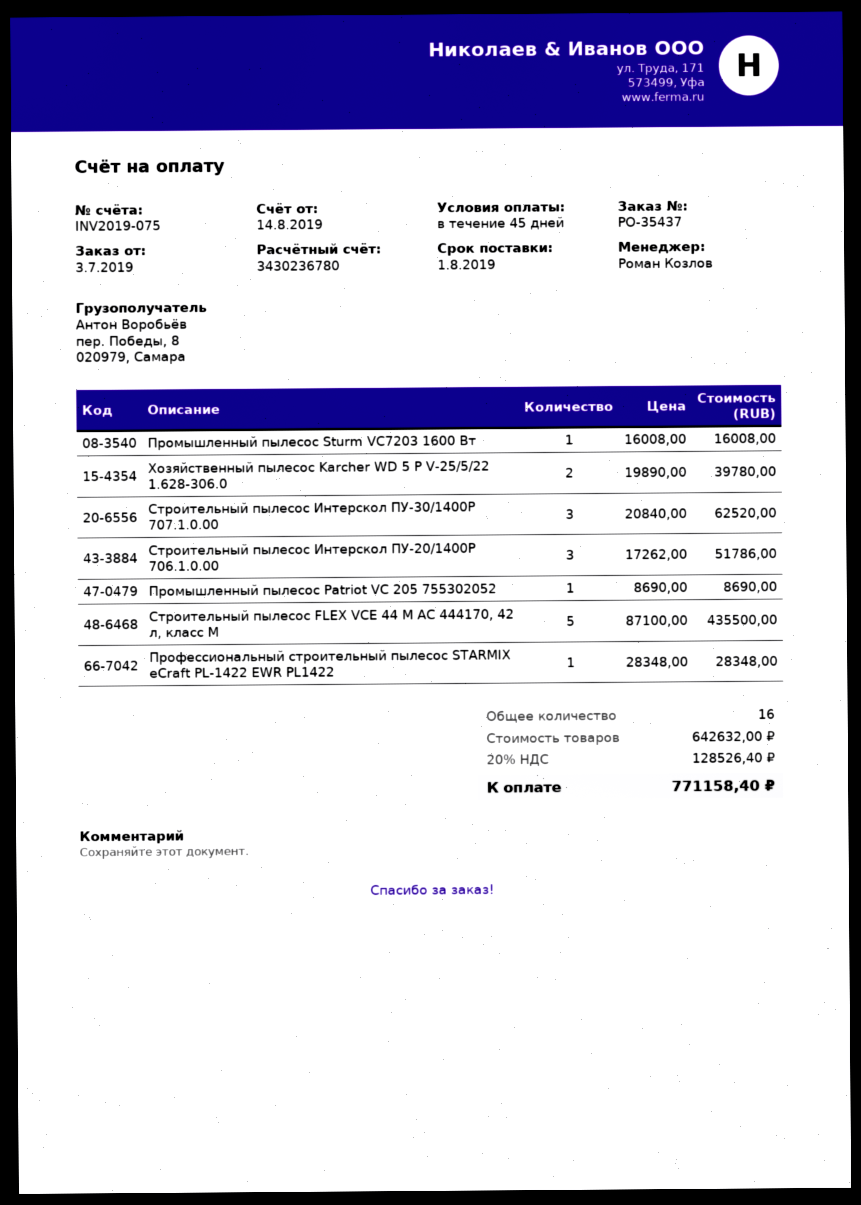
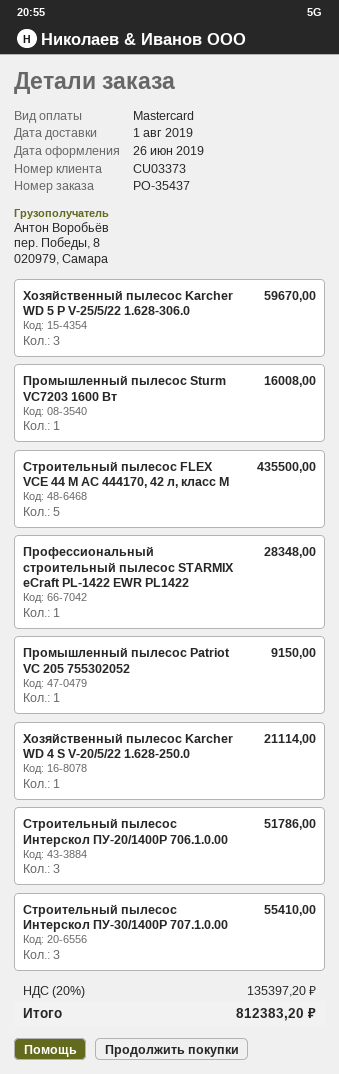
order date: 2019-07-03 -> 2019-06-26
Хозяйственный пылесос Karcher WD 5 P V-25/5/22 1.628-306.0: 2 for 39780.00 -> 3 for 59670.00
Строительный пылесос Интерскол ПУ-30/1400Р 707.1.0.00: 3 for 62520.00 -> 3 for 55410.00
Промышленный пылесос Patriot VC 205 755302052: 1 for 8690.00 -> 1 for 9150.00
Хозяйственный пылесос Karcher WD 4 S V-20/5/22 1.628-250.0: none -> 1 for 21114.00
tax: 20% = 128526.40 -> 20% = 135397.20
total: 771158.40 -> 812383.20

